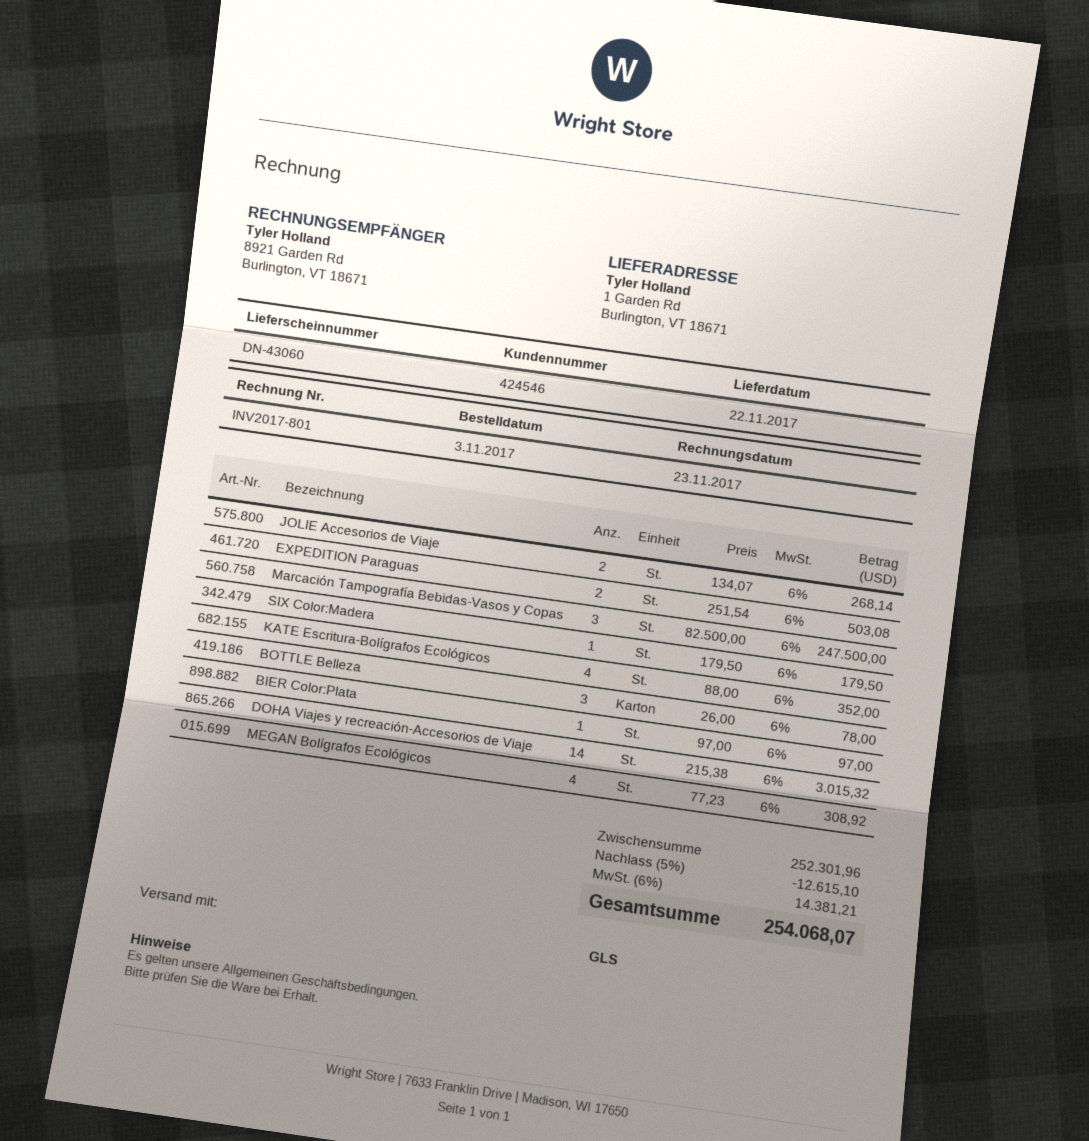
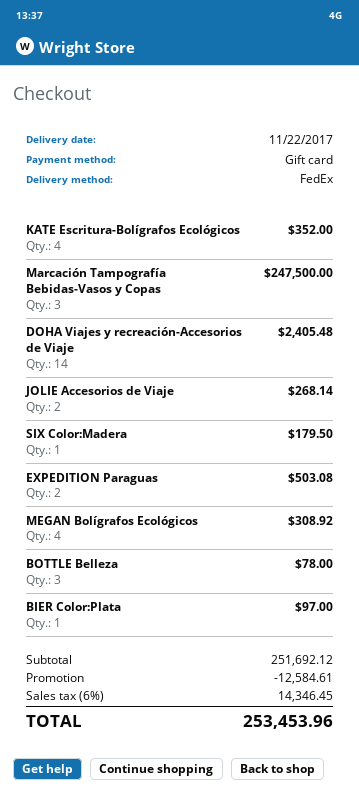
shipping method: GLS -> FedEx
DOHA Viajes y recreación-Accesorios de Viaje: 14 for 3015.32 -> 14 for 2405.48
subtotal: 252301.96 -> 251692.12
discount: 12615.10 -> 12584.61
tax: 6% = 14381.21 -> 6% = 14346.45
total: 254068.07 -> 253453.96

